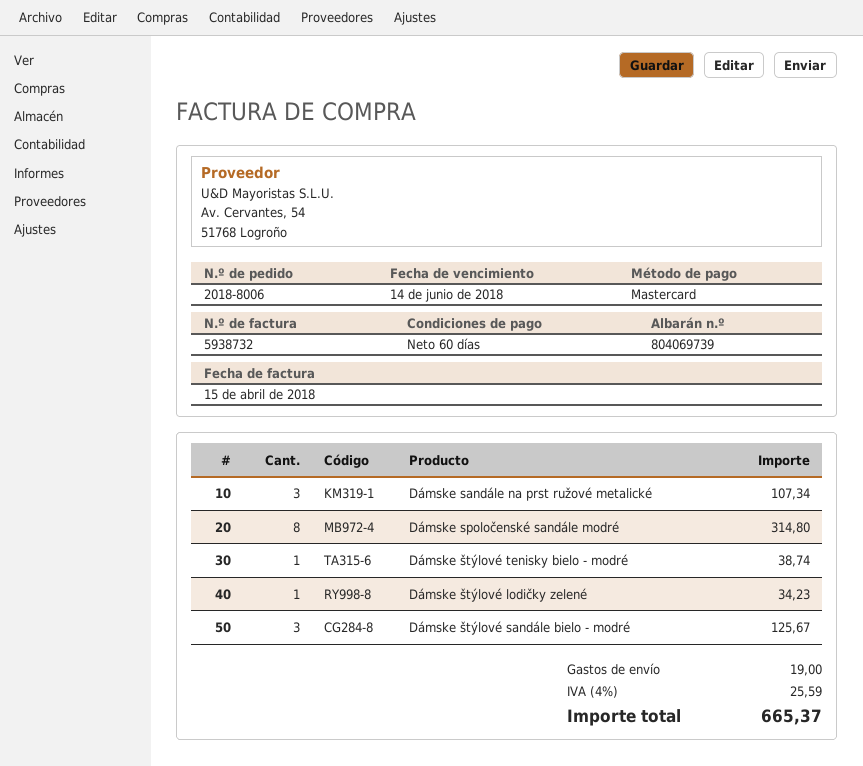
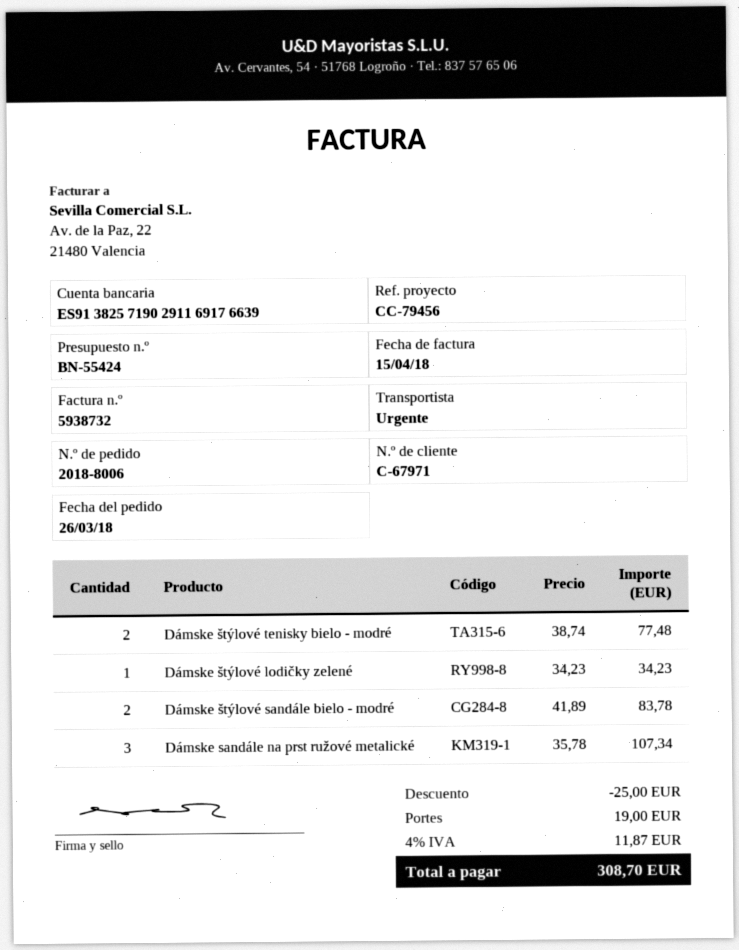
Dámske spoločenské sandále modré: 8 for 314.80 -> none
Dámske štýlové tenisky bielo - modré: 1 for 38.74 -> 2 for 77.48
Dámske štýlové sandále bielo - modré: 3 for 125.67 -> 2 for 83.78
discount: none -> 25.00
tax: 4% = 25.59 -> 4% = 11.87
total: 665.37 -> 308.70

